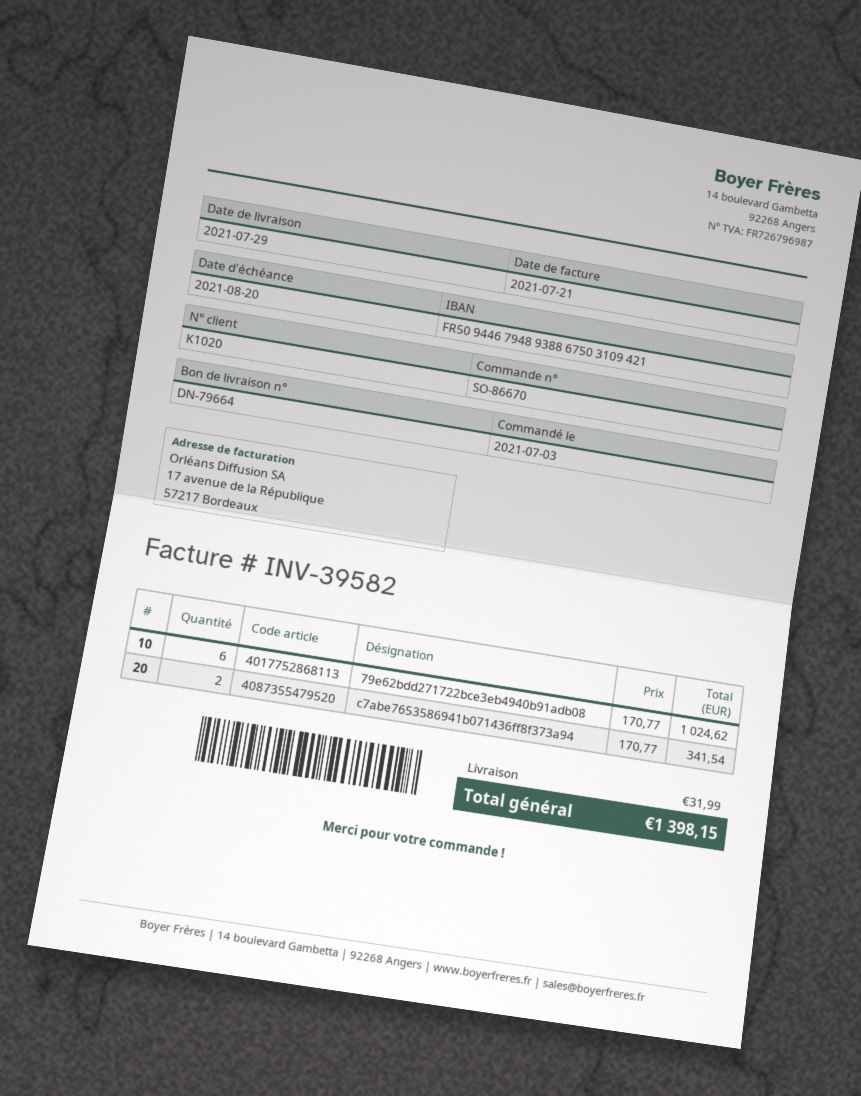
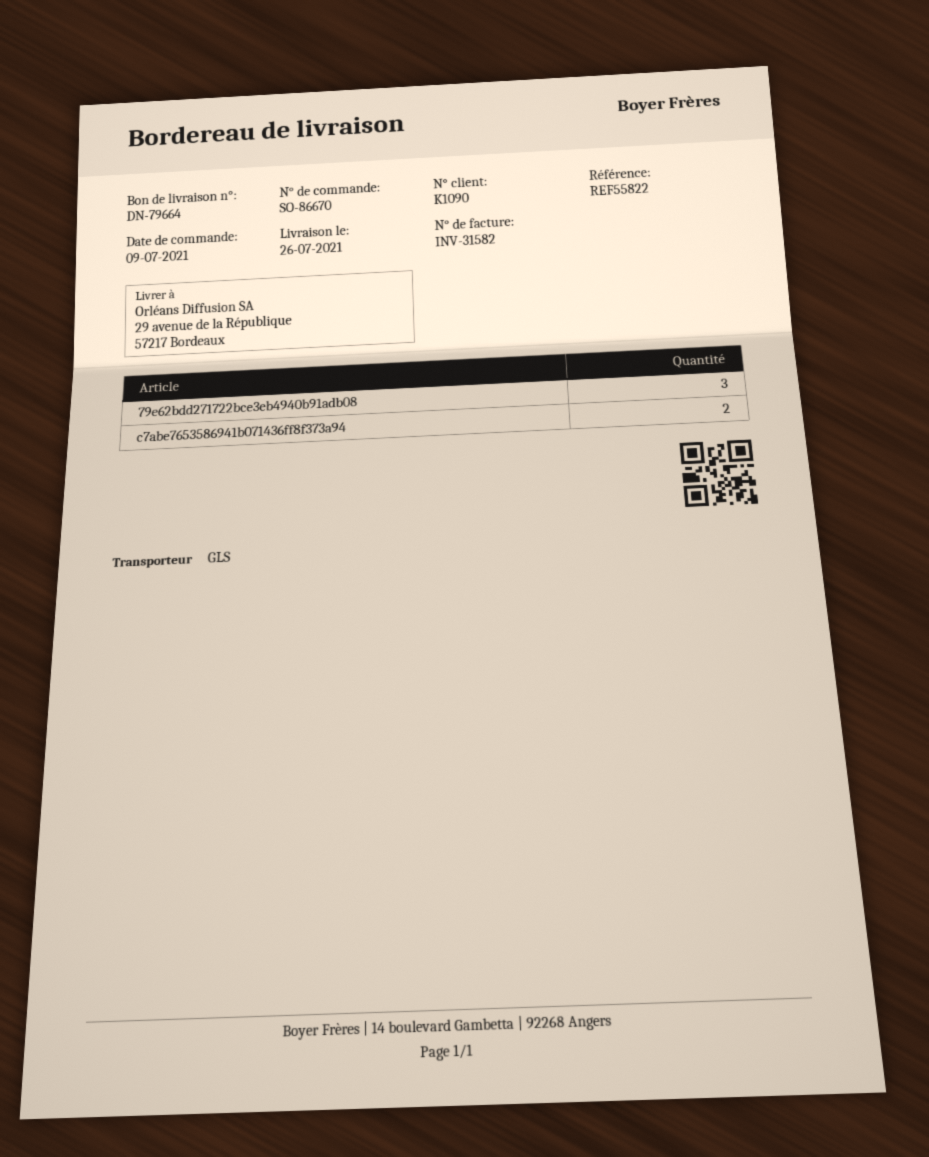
order date: 2021-07-03 -> 2021-07-09
delivery date: 2021-07-29 -> 2021-07-26
invoice number: INV-39582 -> INV-31582
customer number: K1020 -> K1090
79e62bdd271722bce3eb4940b91adb08: 6 -> 3

